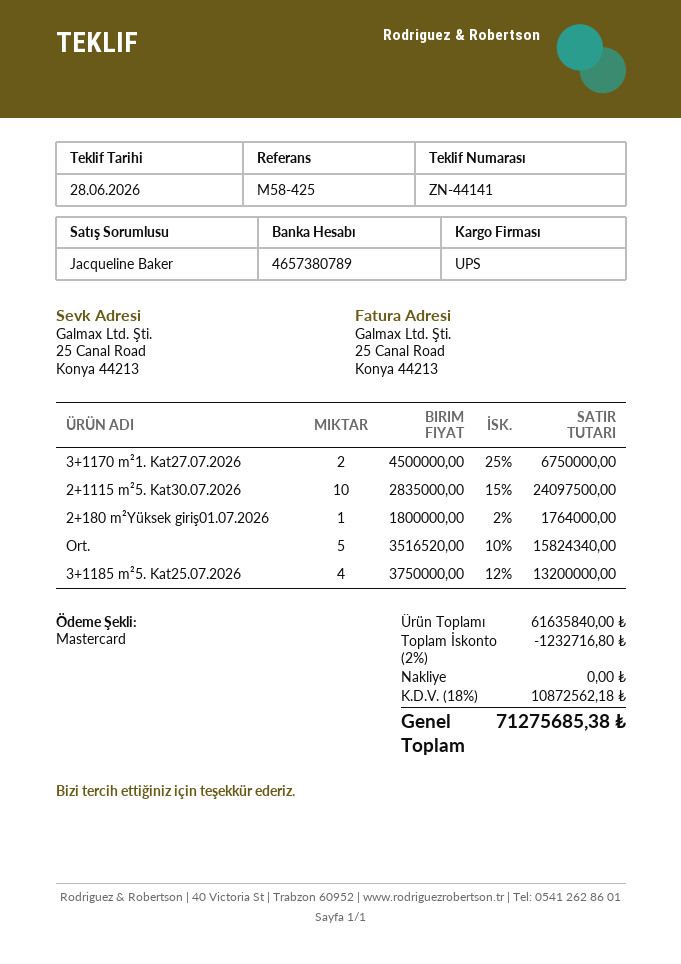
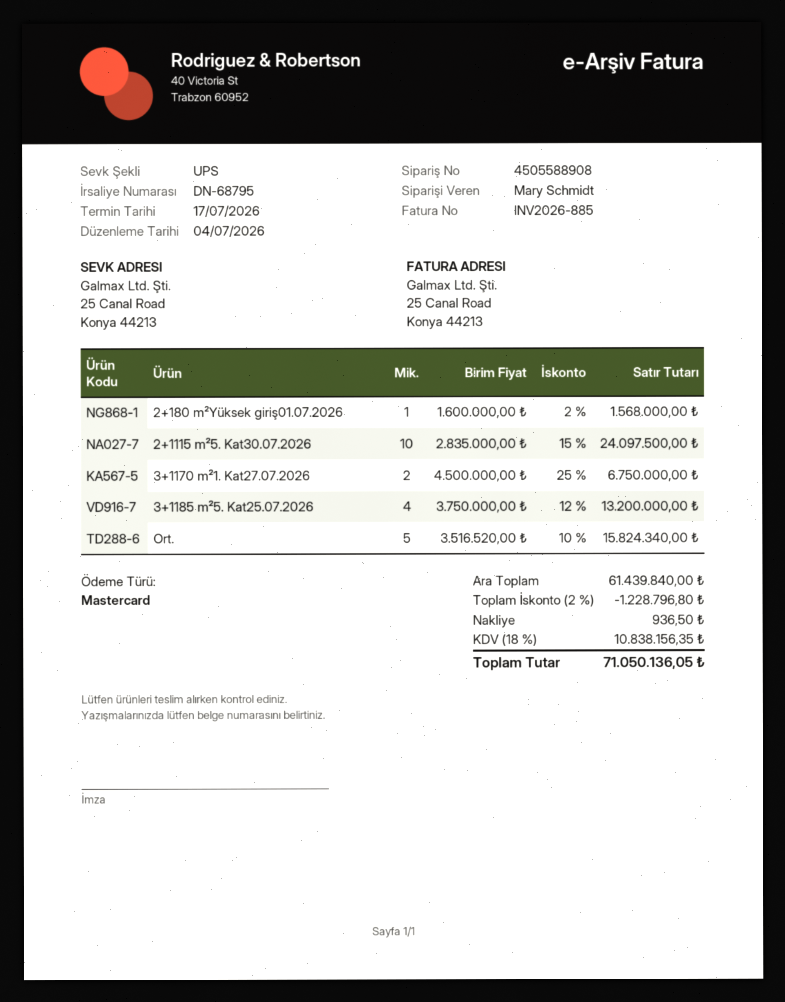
2+180 m²Yüksek giriş01.07.2026: 1 x 1800000.00 - 2% = 1764000.00 -> 1 x 1600000.00 - 2% = 1568000.00
subtotal: 61635840.00 -> 61439840.00
discount: 2% = 1232716.80 -> 2% = 1228796.80
shipping: 0.00 -> 936.50
tax: 18% = 10872562.18 -> 18% = 10838156.35
total: 71275685.38 -> 71050136.05

